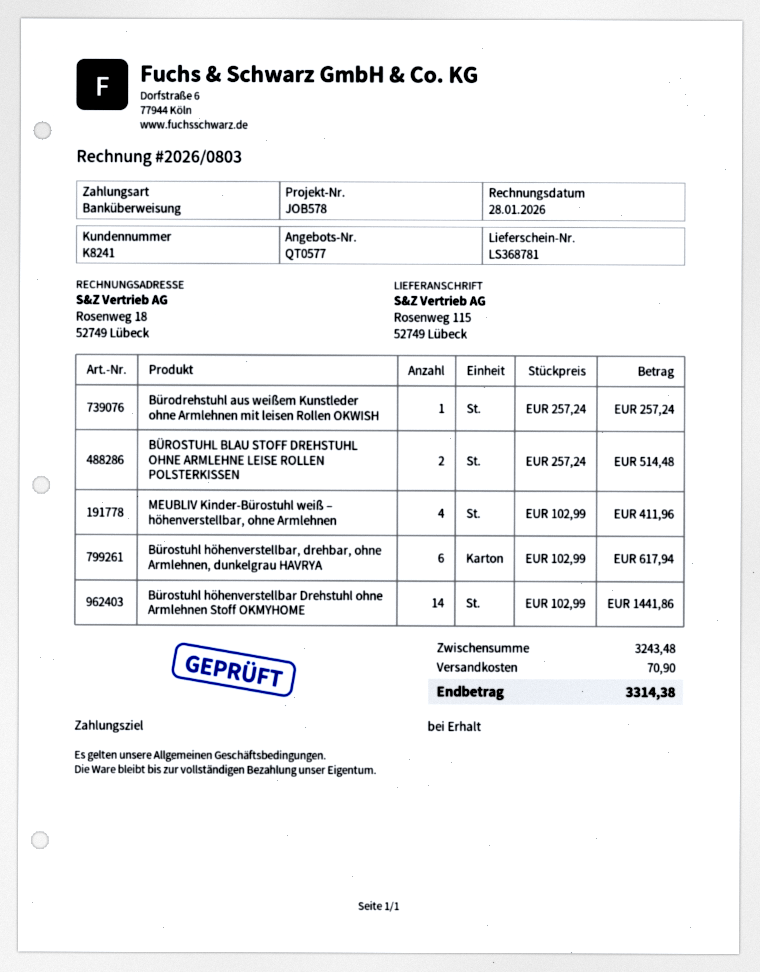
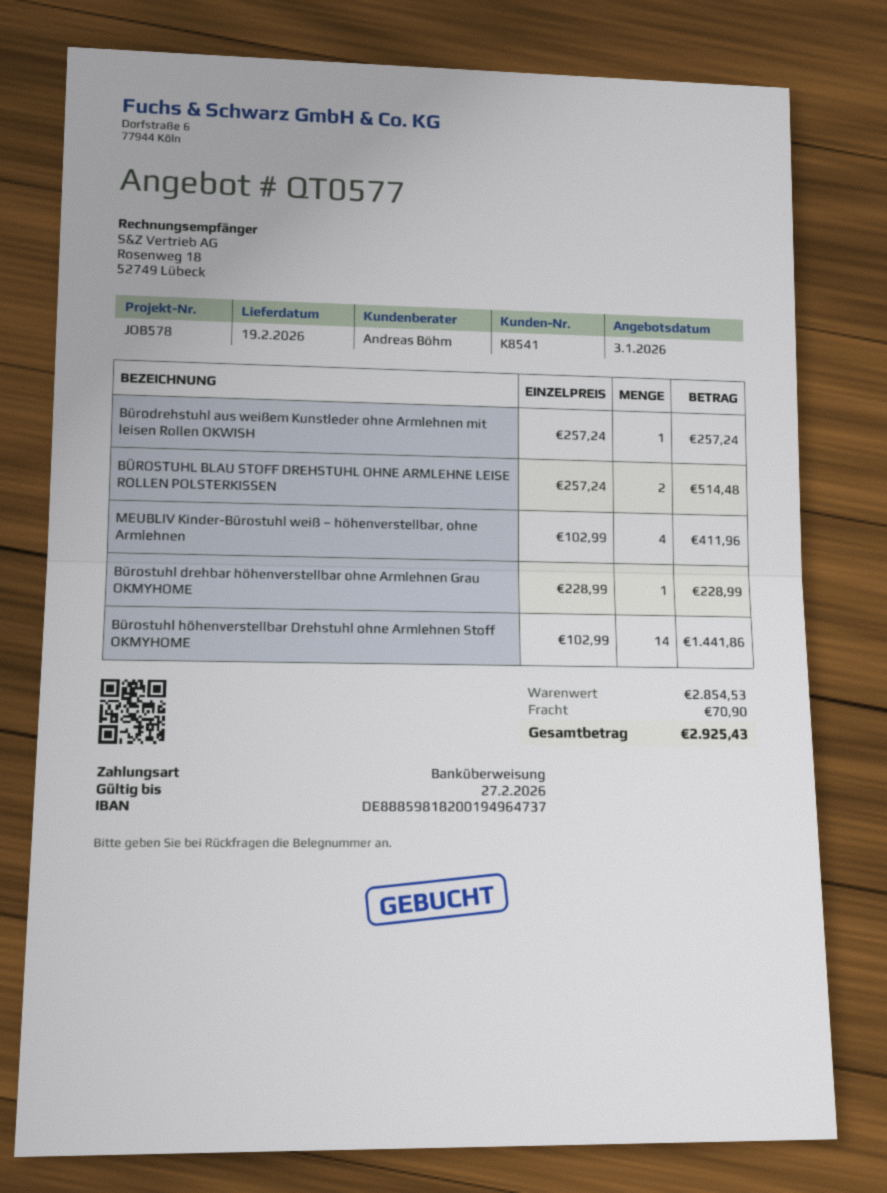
customer number: K8241 -> K8541
Bürostuhl höhenverstellbar, drehbar, ohne Armlehnen, dunkelgrau HAVRYA: 6 x 102.99 = 617.94 -> none
Bürostuhl drehbar höhenverstellbar ohne Armlehnen Grau OKMYHOME: none -> 1 x 228.99 = 228.99
subtotal: 3243.48 -> 2854.53
total: 3314.38 -> 2925.43

